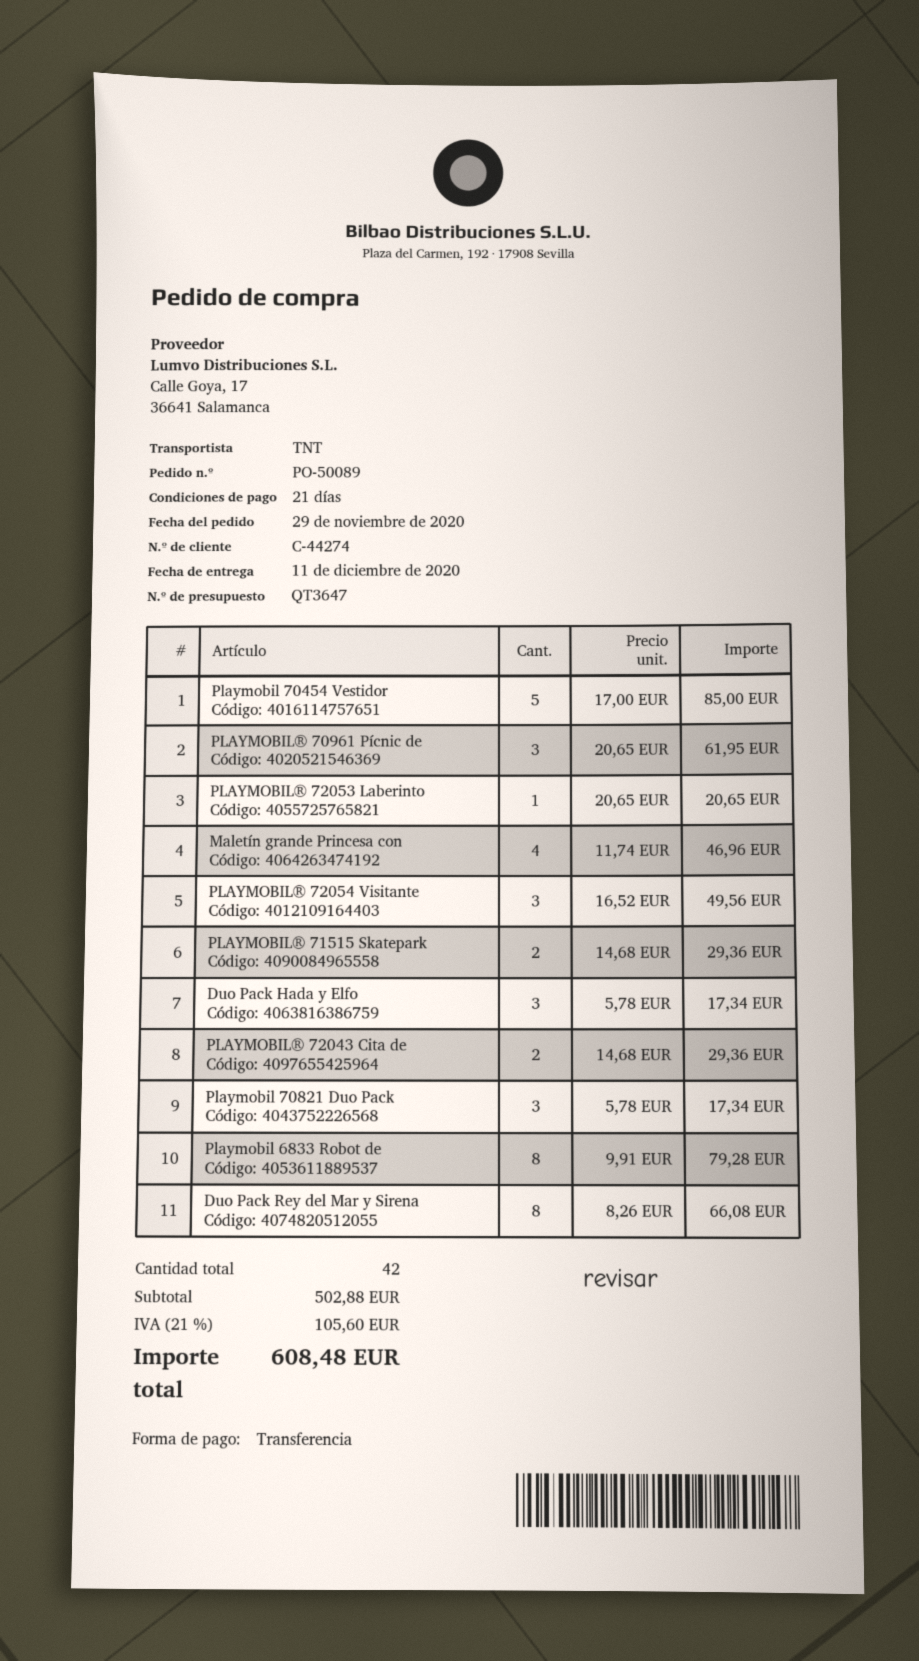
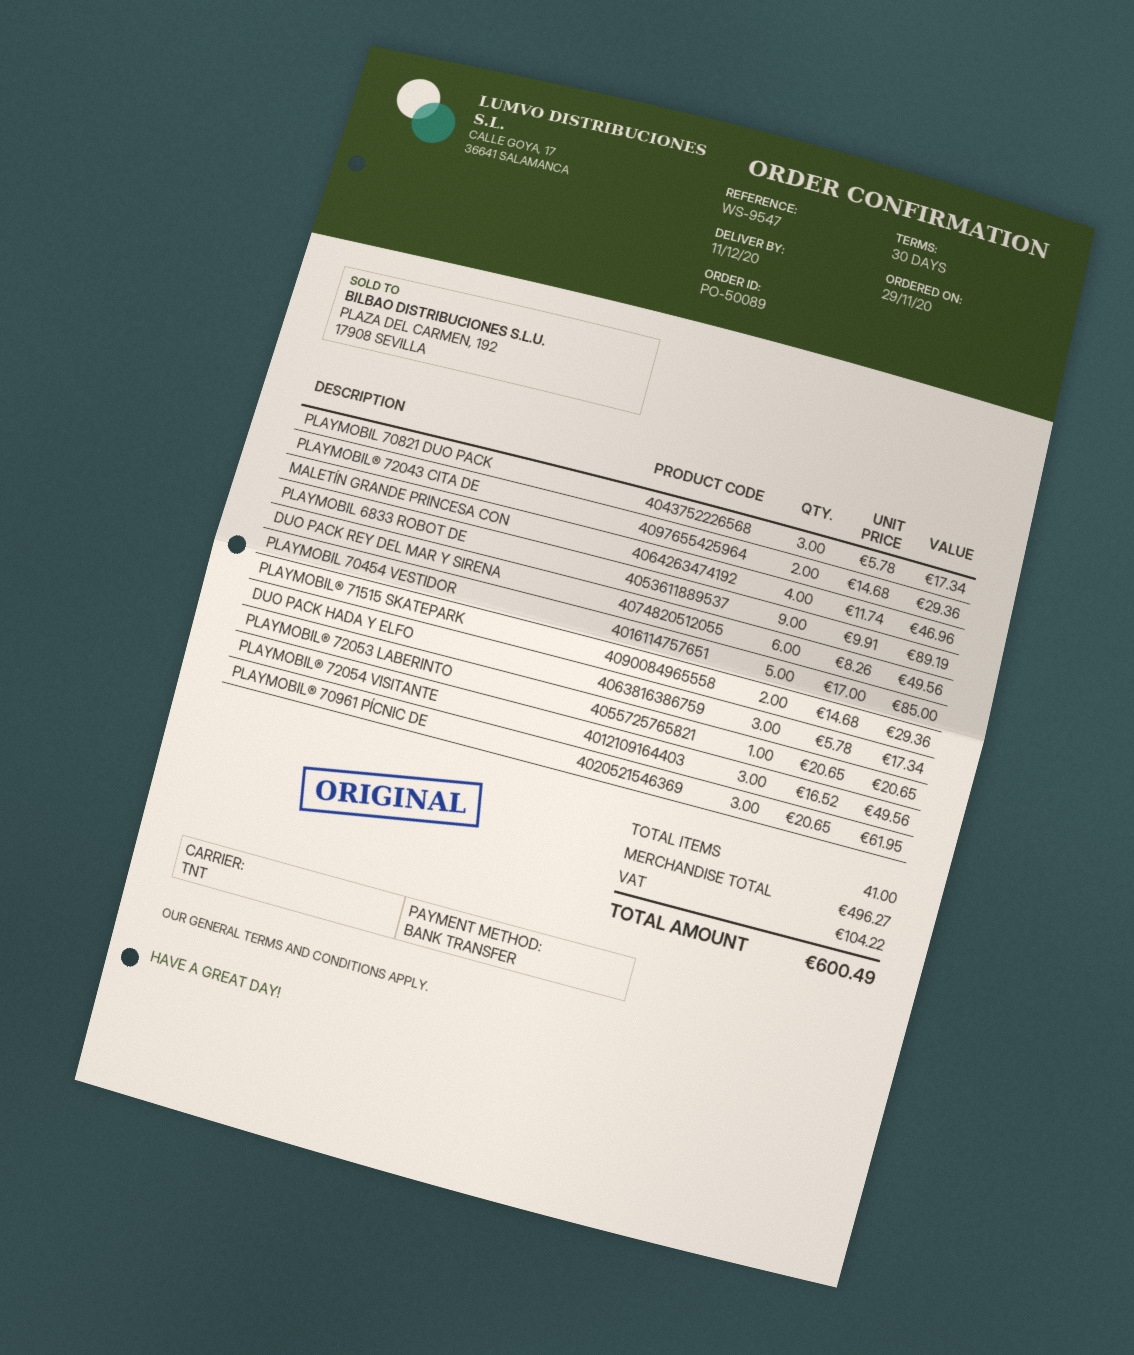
payment terms: 21 days -> 30 days
Playmobil 6833 Robot de: 8 x 9.91 = 79.28 -> 9 x 9.91 = 89.19
Duo Pack Rey del Mar y Sirena: 8 x 8.26 = 66.08 -> 6 x 8.26 = 49.56
total quantity: 42 -> 41
subtotal: 502.88 -> 496.27
tax: 105.60 -> 104.22
total: 608.48 -> 600.49

